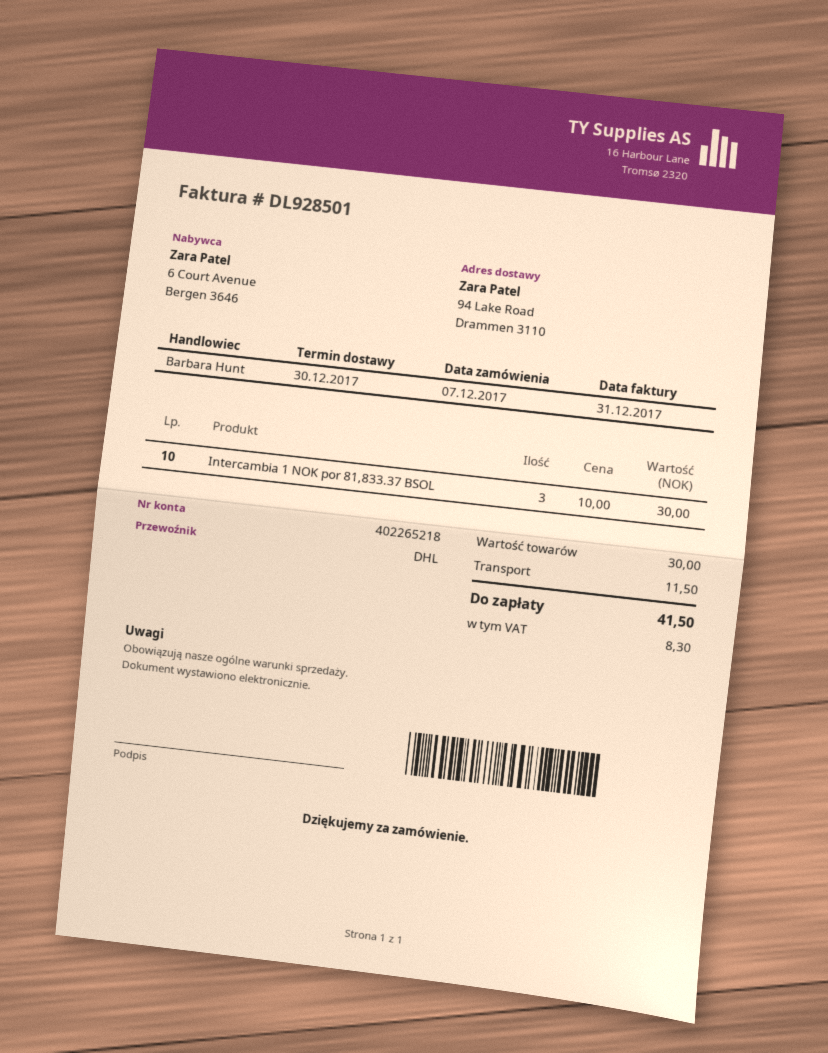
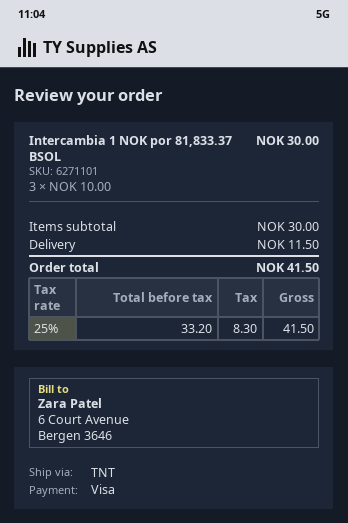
shipping method: DHL -> TNT

